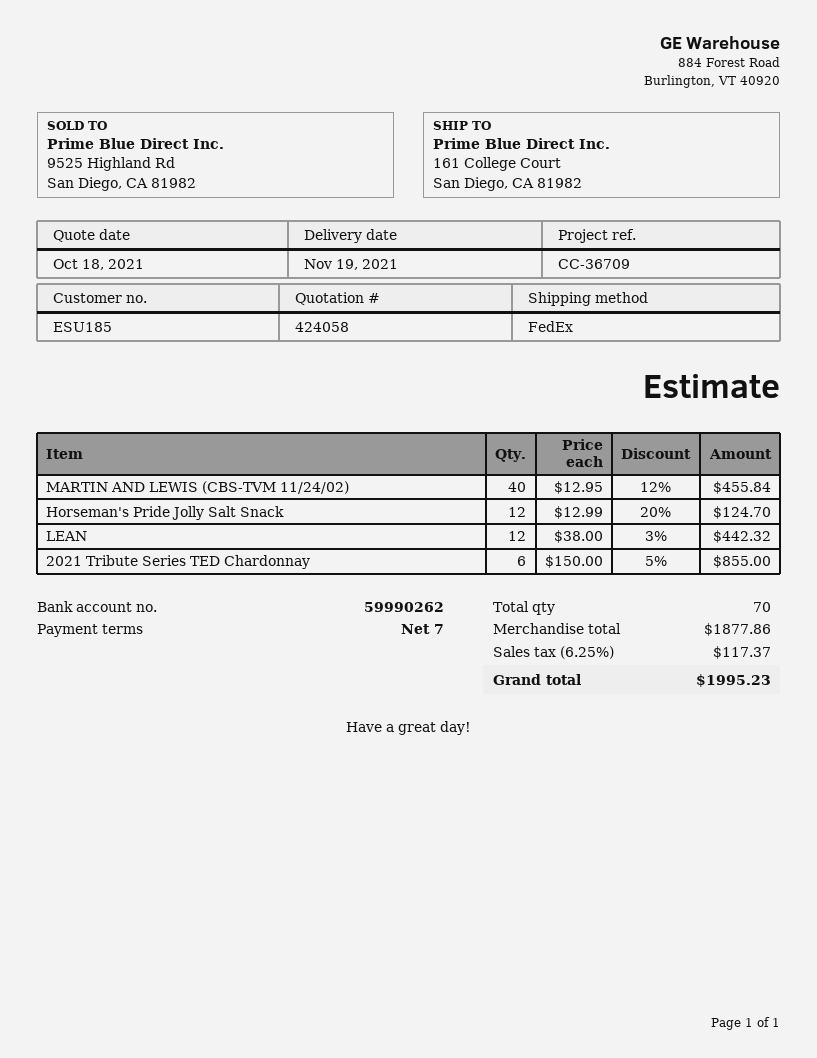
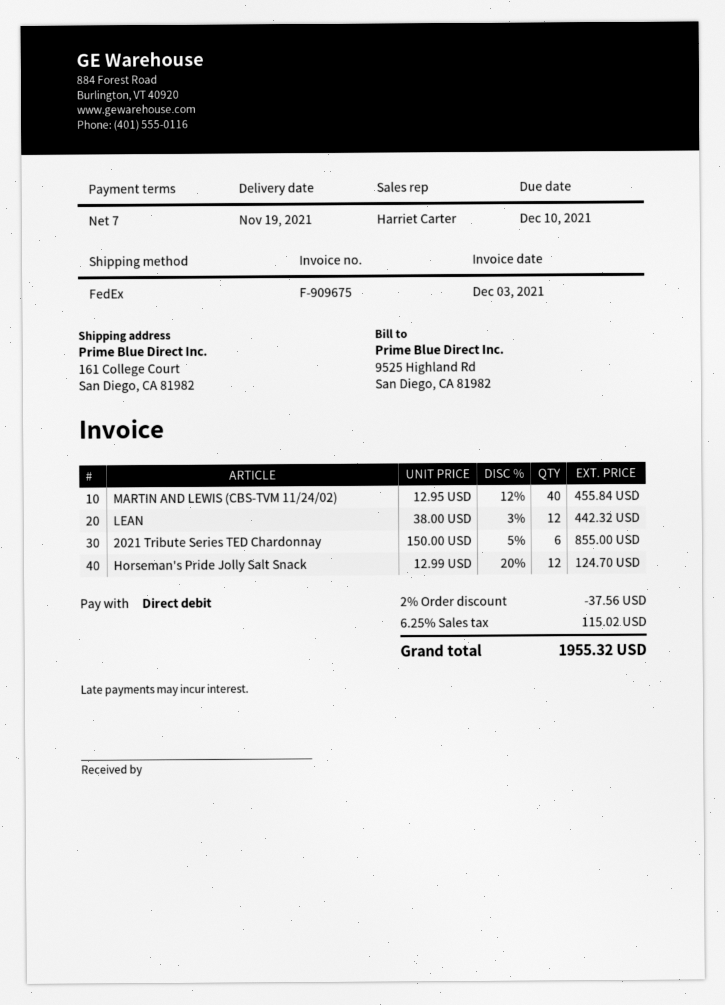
discount: none -> 2% = 37.56
tax: 6.25% = 117.37 -> 6.25% = 115.02
total: 1995.23 -> 1955.32

